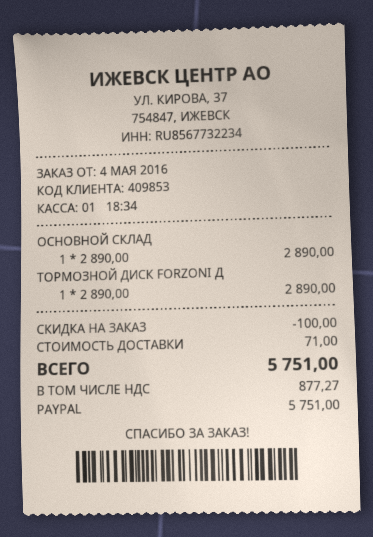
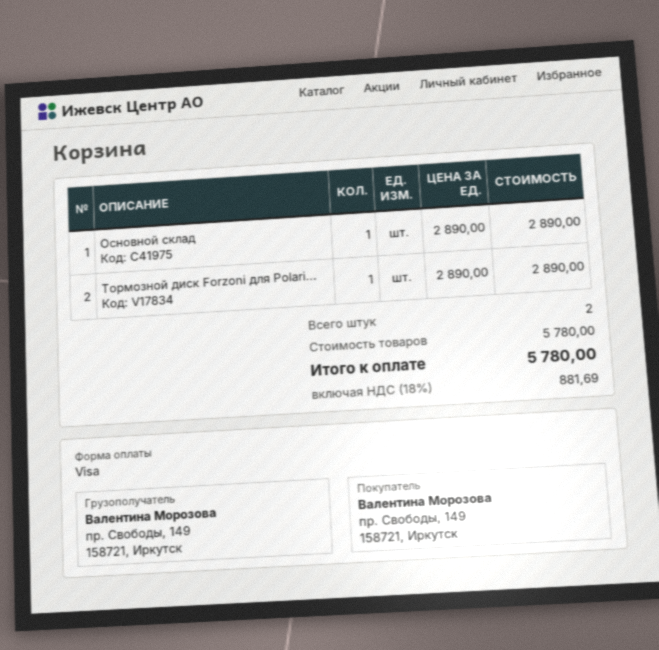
payment method: PayPal -> Visa
discount: 100.00 -> none
shipping: 71.00 -> none
tax: 877.27 -> 881.69
total: 5751.00 -> 5780.00

